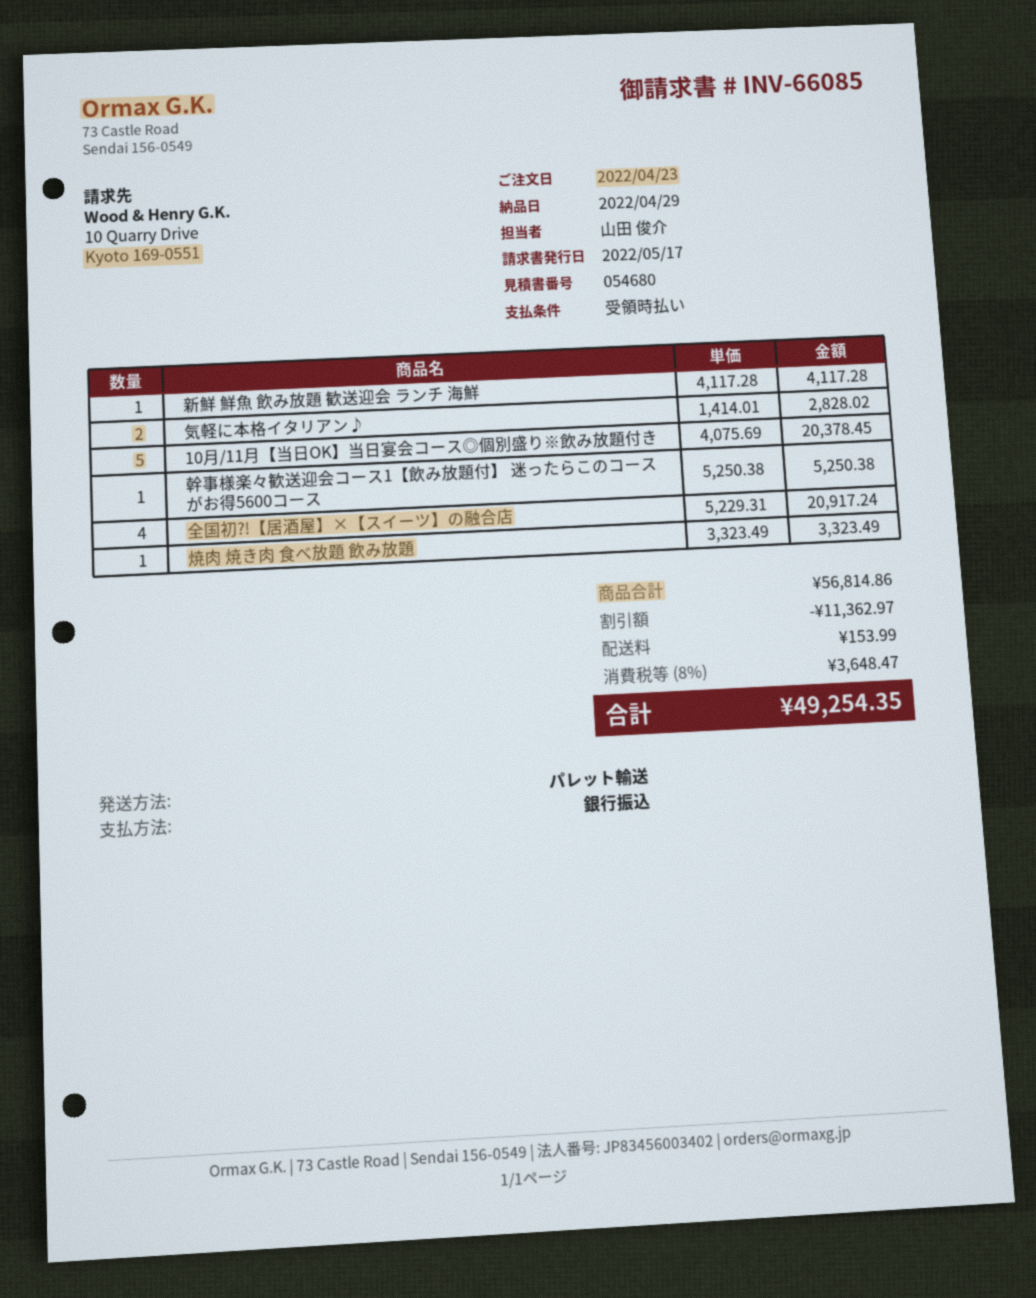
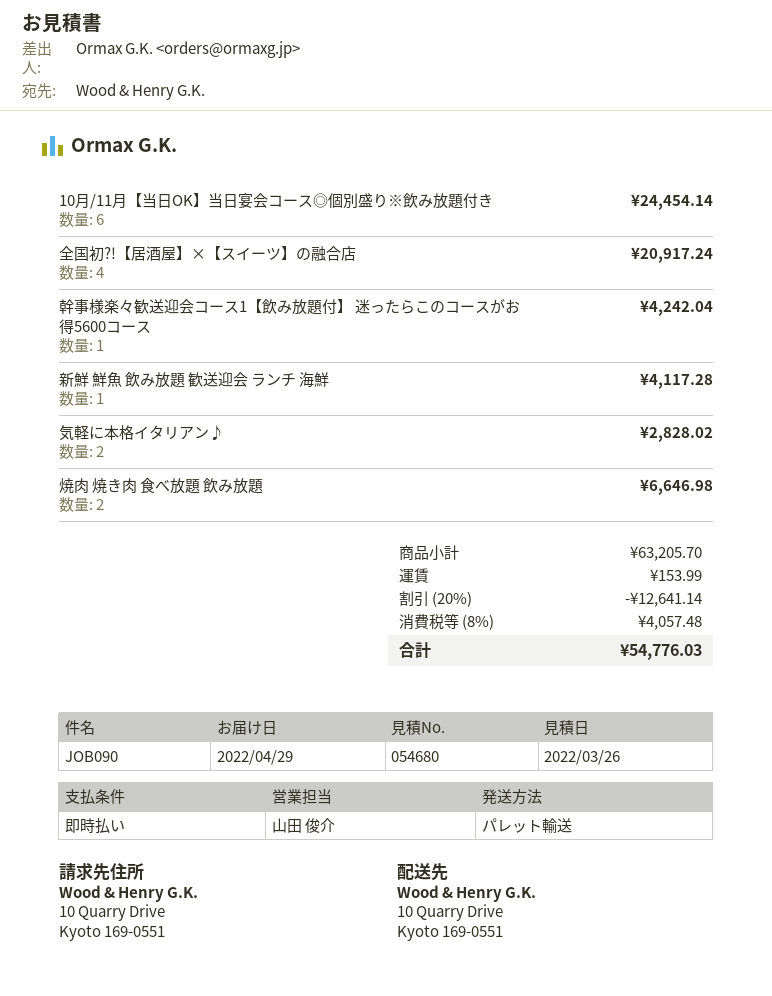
10月/11月【当日OK】当日宴会コース◎個別盛り※飲み放題付き: 5 for 20378.45 -> 6 for 24454.14
幹事様楽々歓送迎会コース1【飲み放題付】 迷ったらこのコースがお得5600コース: 1 for 5250.38 -> 1 for 4242.04
焼肉 焼き肉 食べ放題 飲み放題: 1 for 3323.49 -> 2 for 6646.98
subtotal: 56814.86 -> 63205.70
discount: 11362.97 -> 12641.14
tax: 8% = 3648.47 -> 8% = 4057.48
total: 49254.35 -> 54776.03

